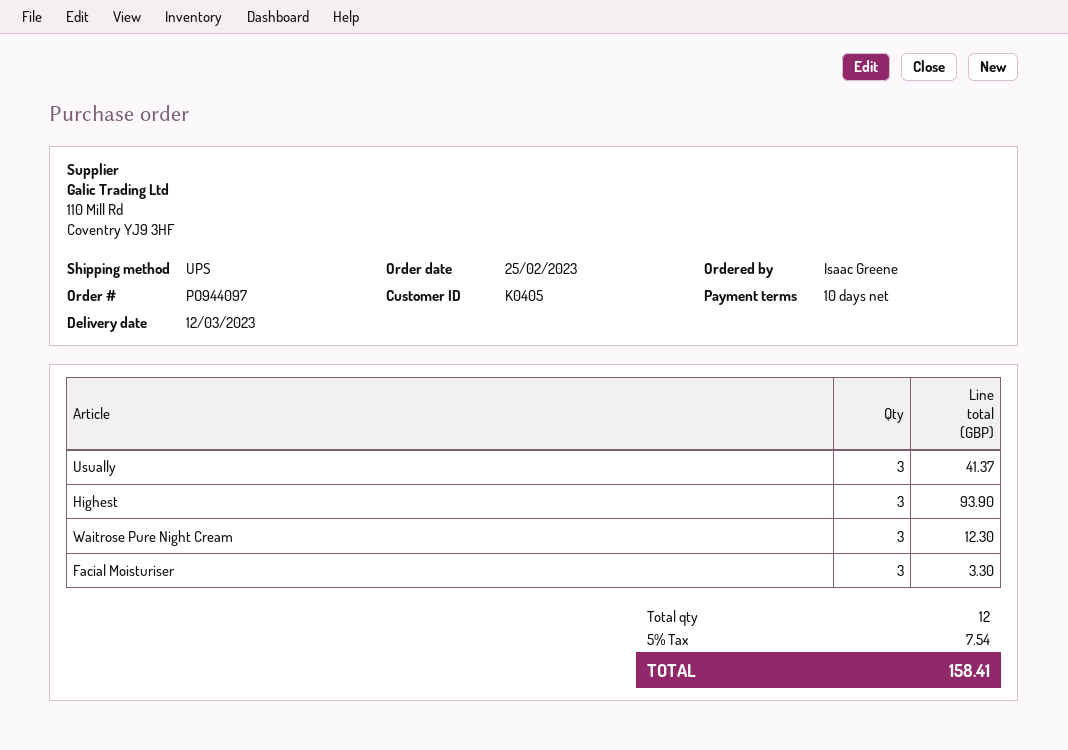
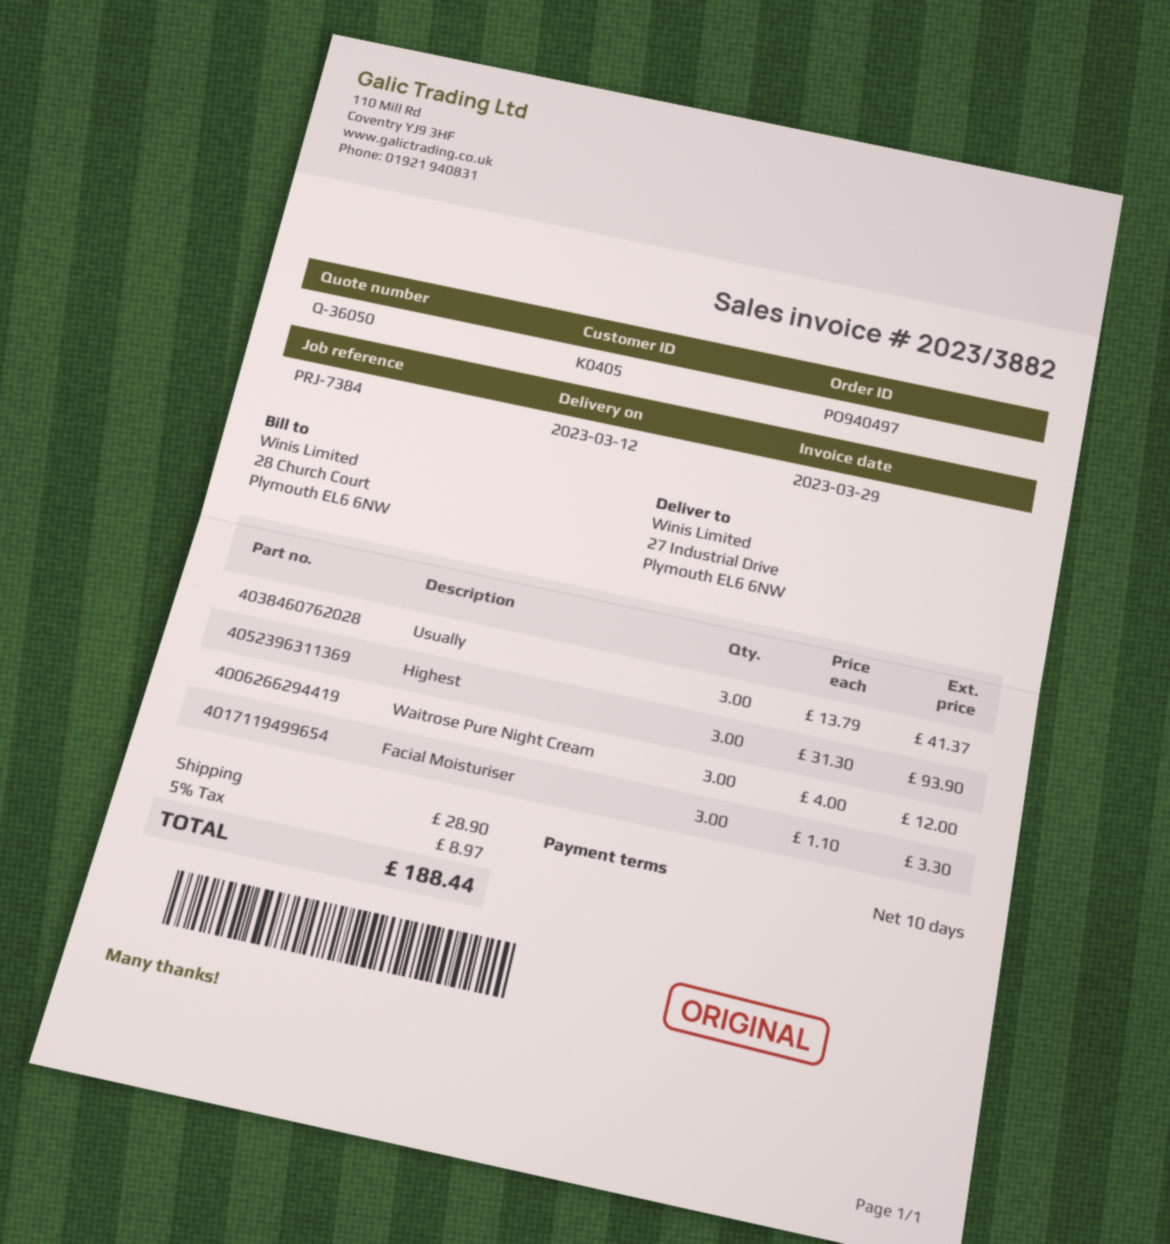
order number: PO944097 -> PO940497
Waitrose Pure Night Cream: 3 for 12.30 -> 3 for 12.00
shipping: none -> 28.90
tax: 5% = 7.54 -> 5% = 8.97
total: 158.41 -> 188.44

